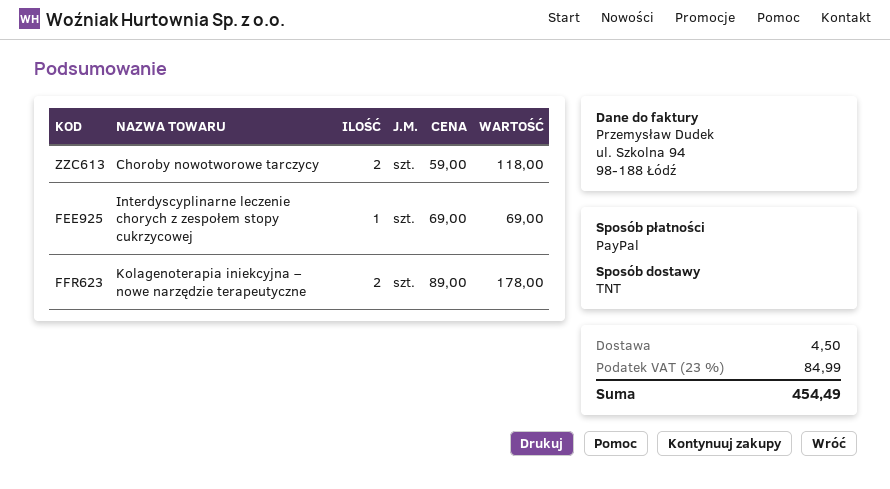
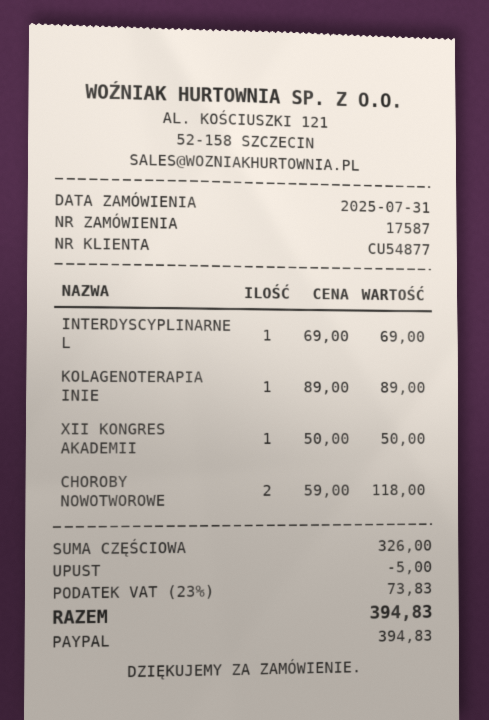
Kolagenoterapia iniekcyjna – nowe narzędzie terapeutyczne: 2 x 89.00 = 178.00 -> 1 x 89.00 = 89.00
XII KONGRES AKADEMII: none -> 1 x 50.00 = 50.00
discount: none -> 5.00
shipping: 4.50 -> none
tax: 23% = 84.99 -> 23% = 73.83
total: 454.49 -> 394.83

